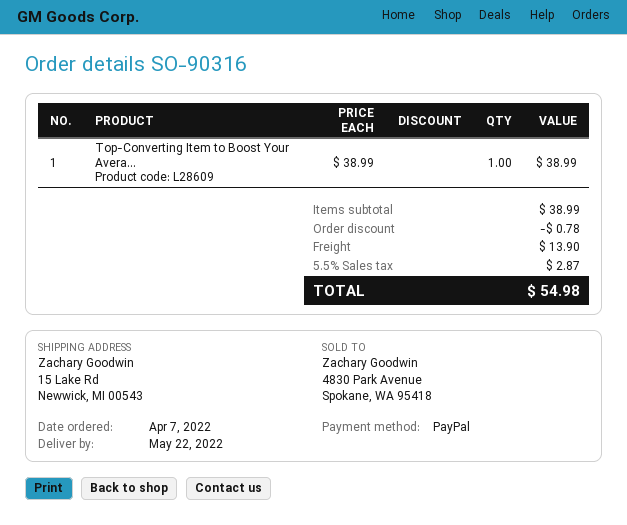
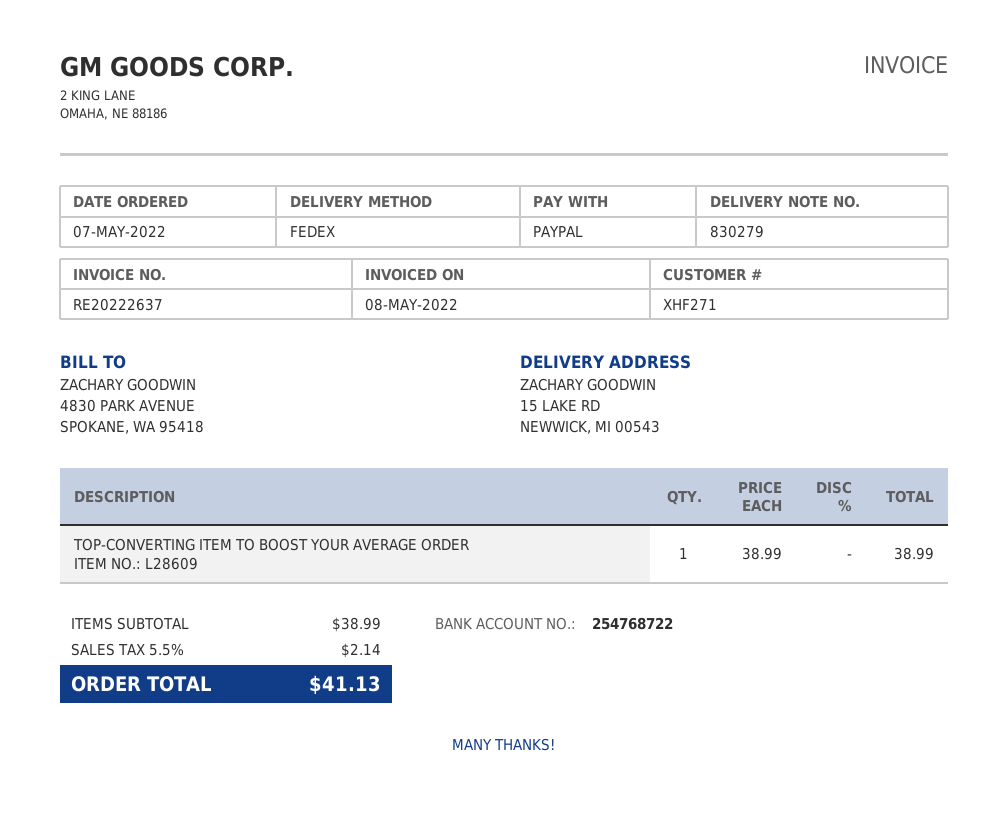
order date: 2022-04-07 -> 2022-05-07
discount: 0.78 -> none
shipping: 13.90 -> none
tax: 5.5% = 2.87 -> 5.5% = 2.14
total: 54.98 -> 41.13

